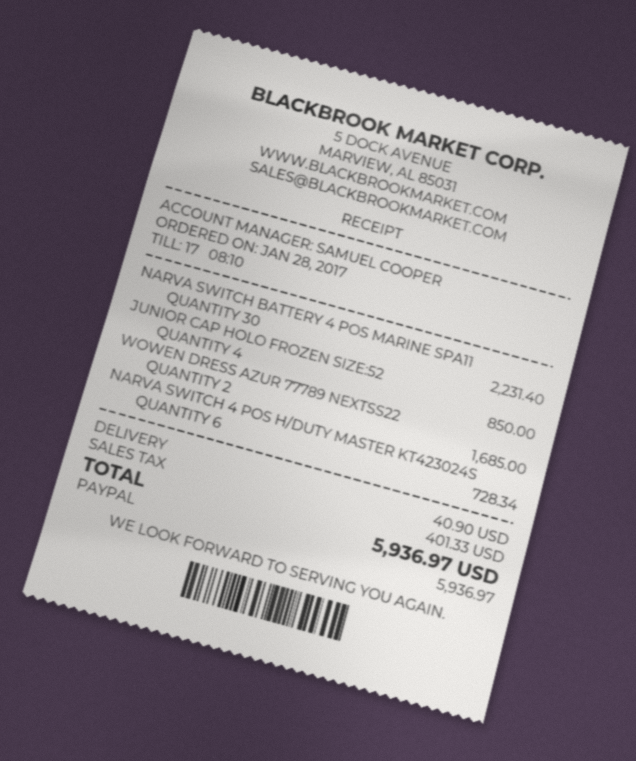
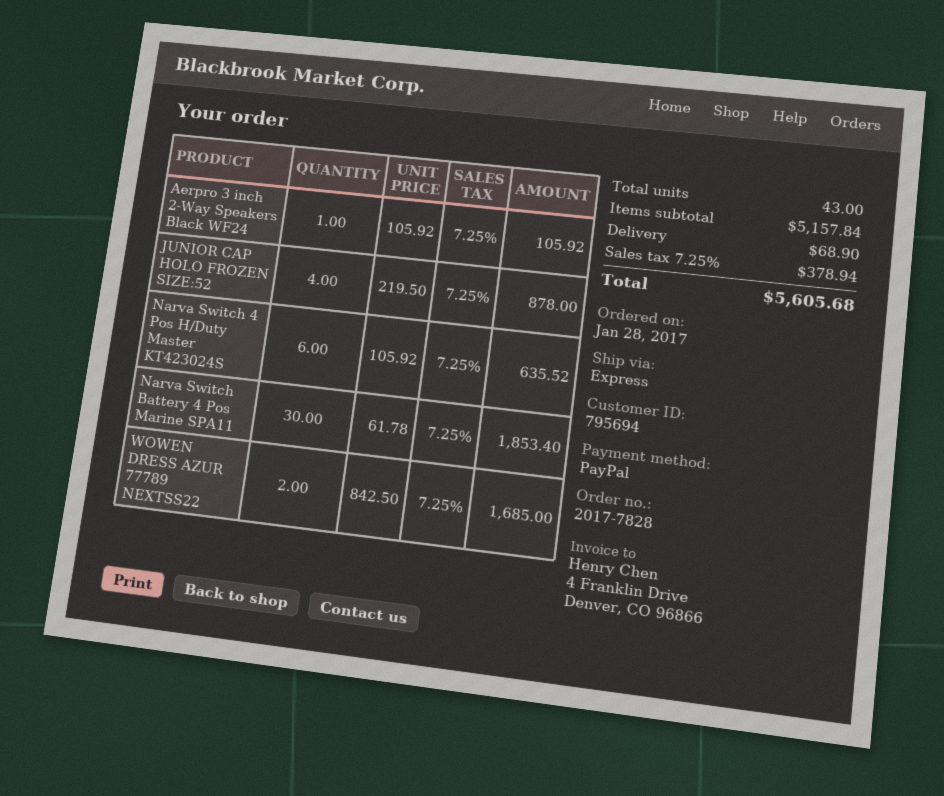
NARVA SWITCH BATTERY 4 POS MARINE SPA11: 30 for 2231.40 -> 30 for 1853.40
JUNIOR CAP HOLO FROZEN SIZE:52: 4 for 850.00 -> 4 for 878.00
NARVA SWITCH 4 POS H/DUTY MASTER KT423024S: 6 for 728.34 -> 6 for 635.52
Aerpro 3 inch 2-Way Speakers Black WF24: none -> 1 for 105.92
shipping: 40.90 -> 68.90
tax: 401.33 -> 378.94
total: 5936.97 -> 5605.68

